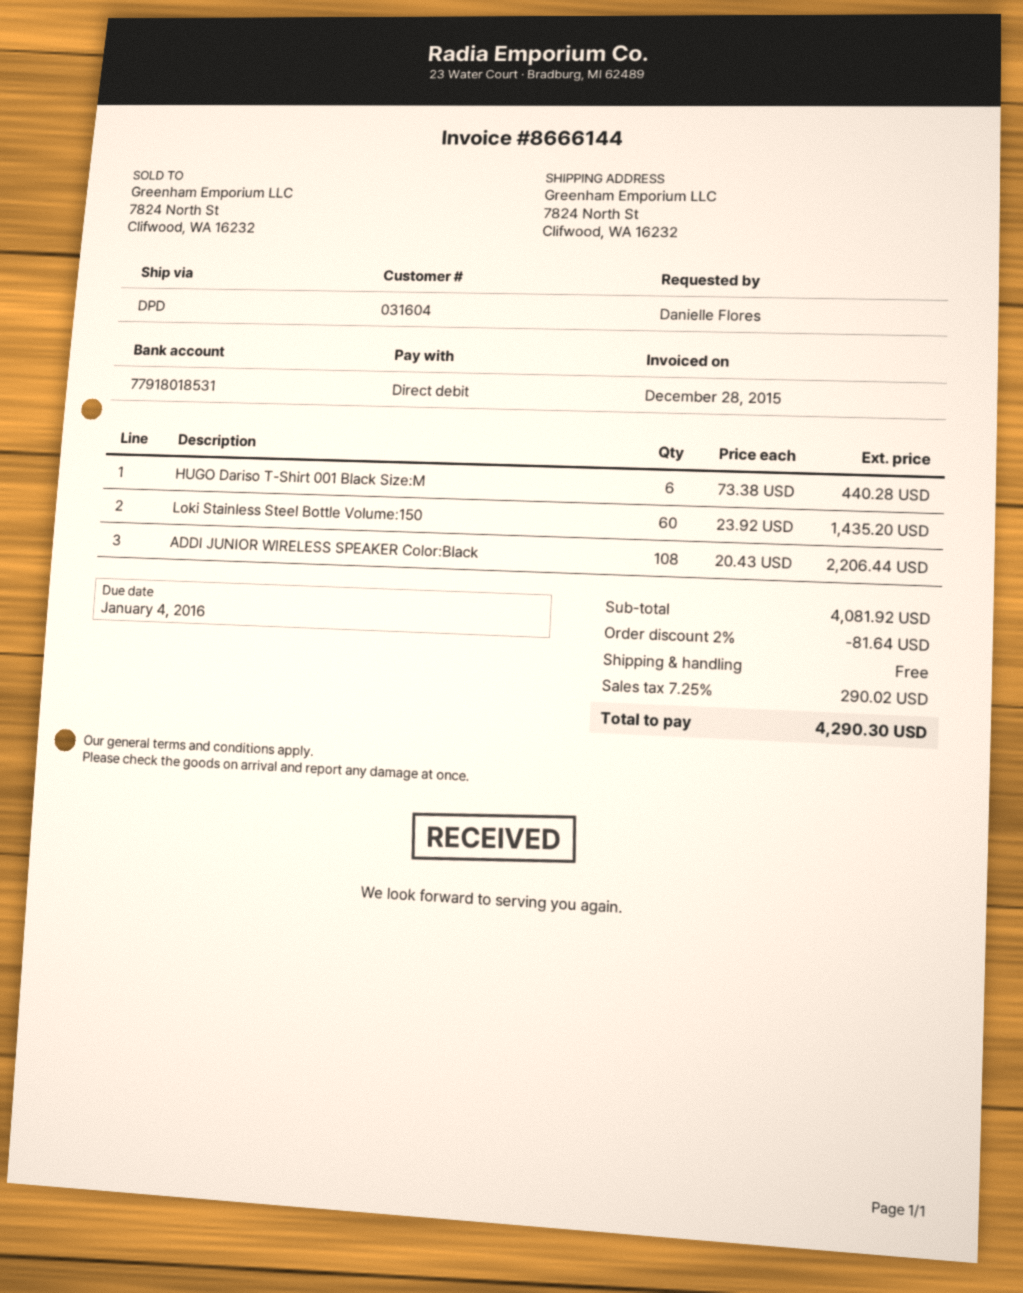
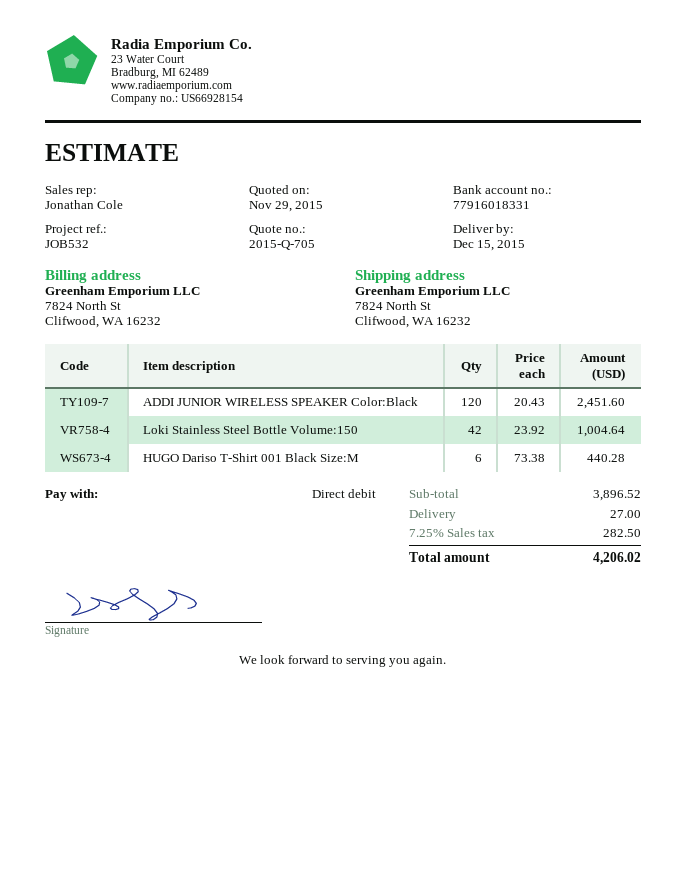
bank account: 77918018531 -> 77916018331
Loki Stainless Steel Bottle Volume:150: 60 x 23.92 = 1435.20 -> 42 x 23.92 = 1004.64
ADDI JUNIOR WIRELESS SPEAKER Color:Black: 108 x 20.43 = 2206.44 -> 120 x 20.43 = 2451.60
subtotal: 4081.92 -> 3896.52
discount: 2% = 81.64 -> none
shipping: 0.00 -> 27.00
tax: 7.25% = 290.02 -> 7.25% = 282.50
total: 4290.30 -> 4206.02

